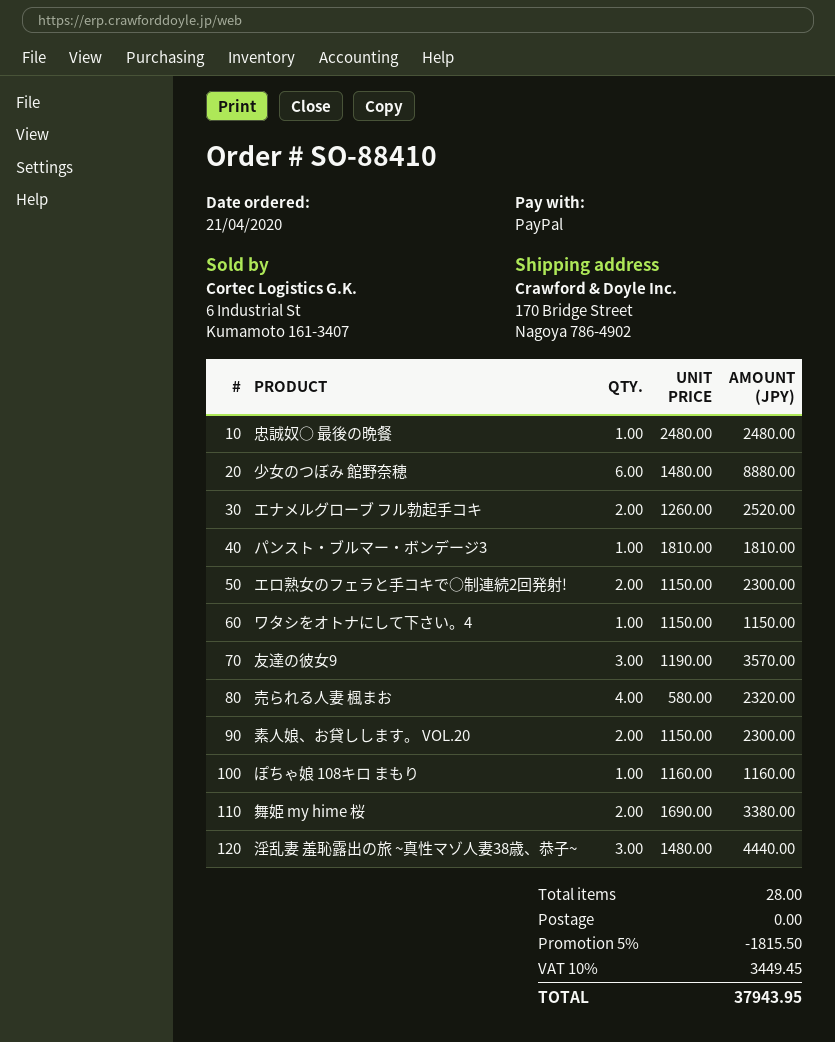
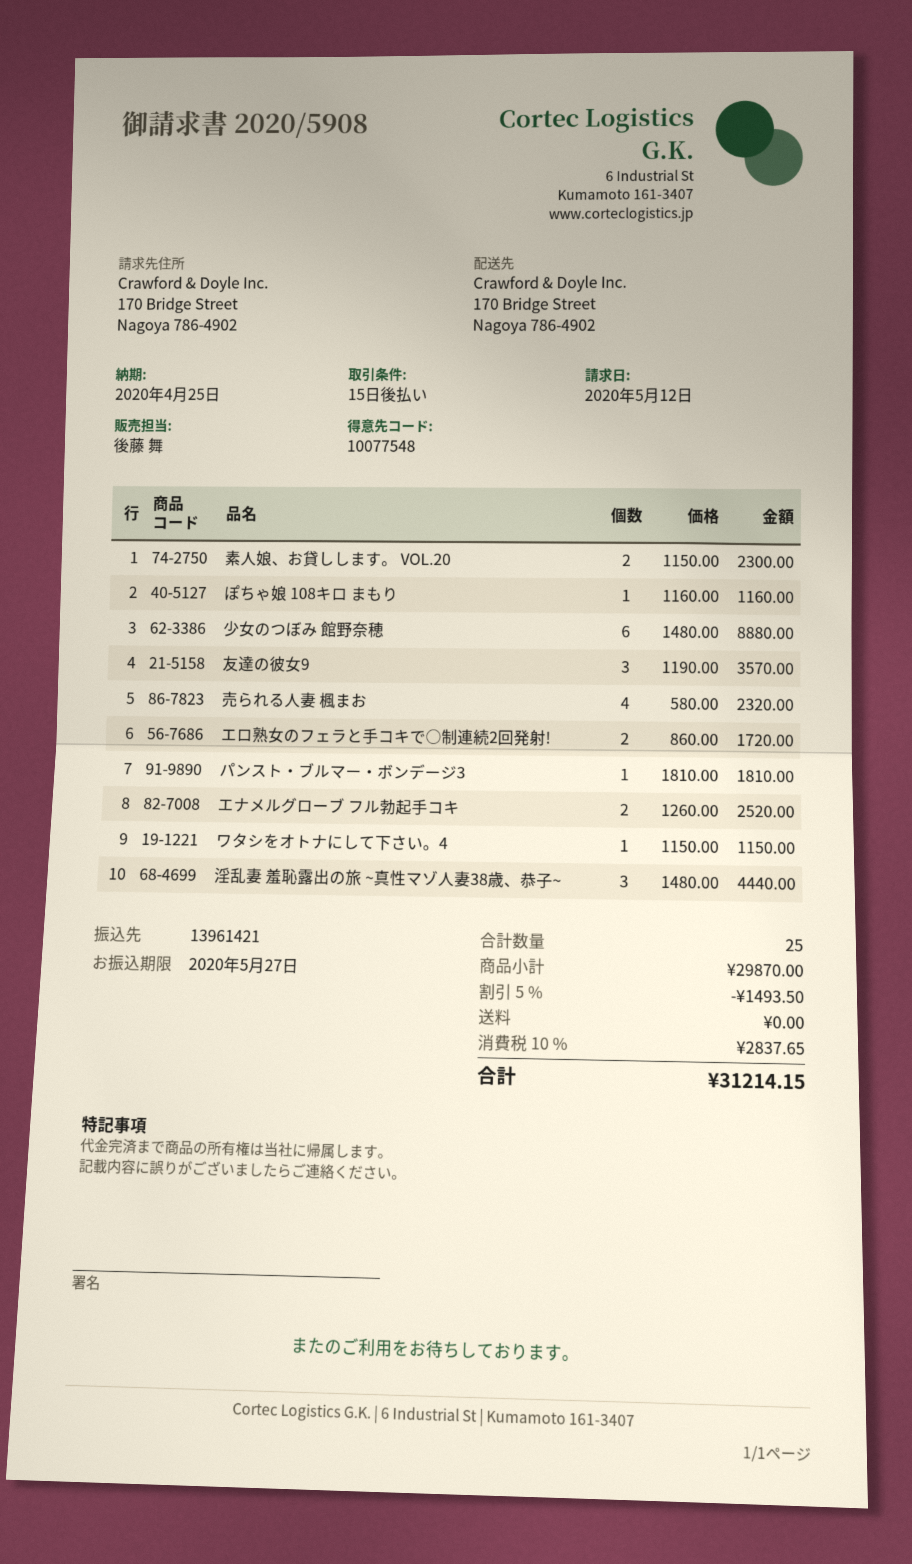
忠誠奴○ 最後の晩餐: 1 x 2480.00 = 2480.00 -> none
エロ熟女のフェラと手コキで○制連続2回発射!: 2 x 1150.00 = 2300.00 -> 2 x 860.00 = 1720.00
舞姫 my hime 桜: 2 x 1690.00 = 3380.00 -> none
total quantity: 28 -> 25
discount: 5% = 1815.50 -> 5% = 1493.50
tax: 10% = 3449.45 -> 10% = 2837.65
total: 37943.95 -> 31214.15

